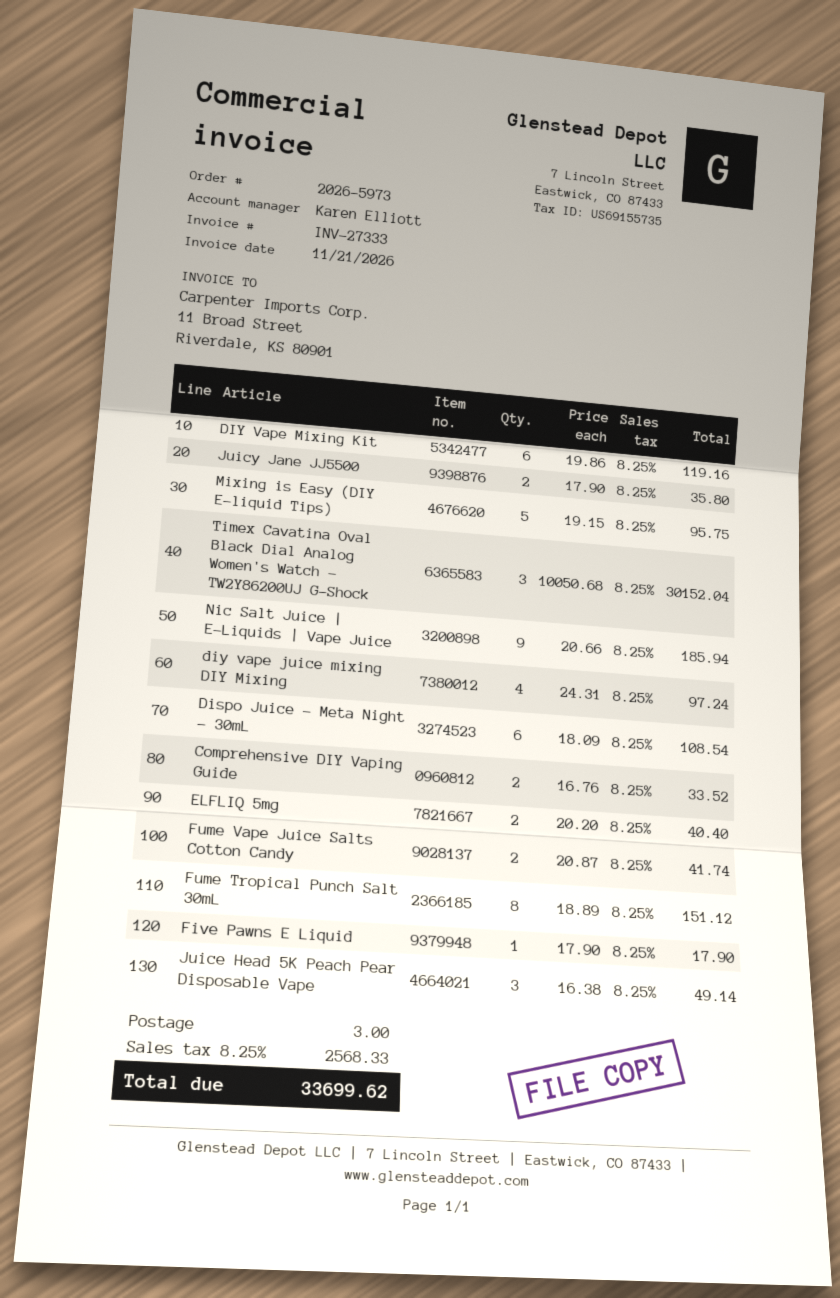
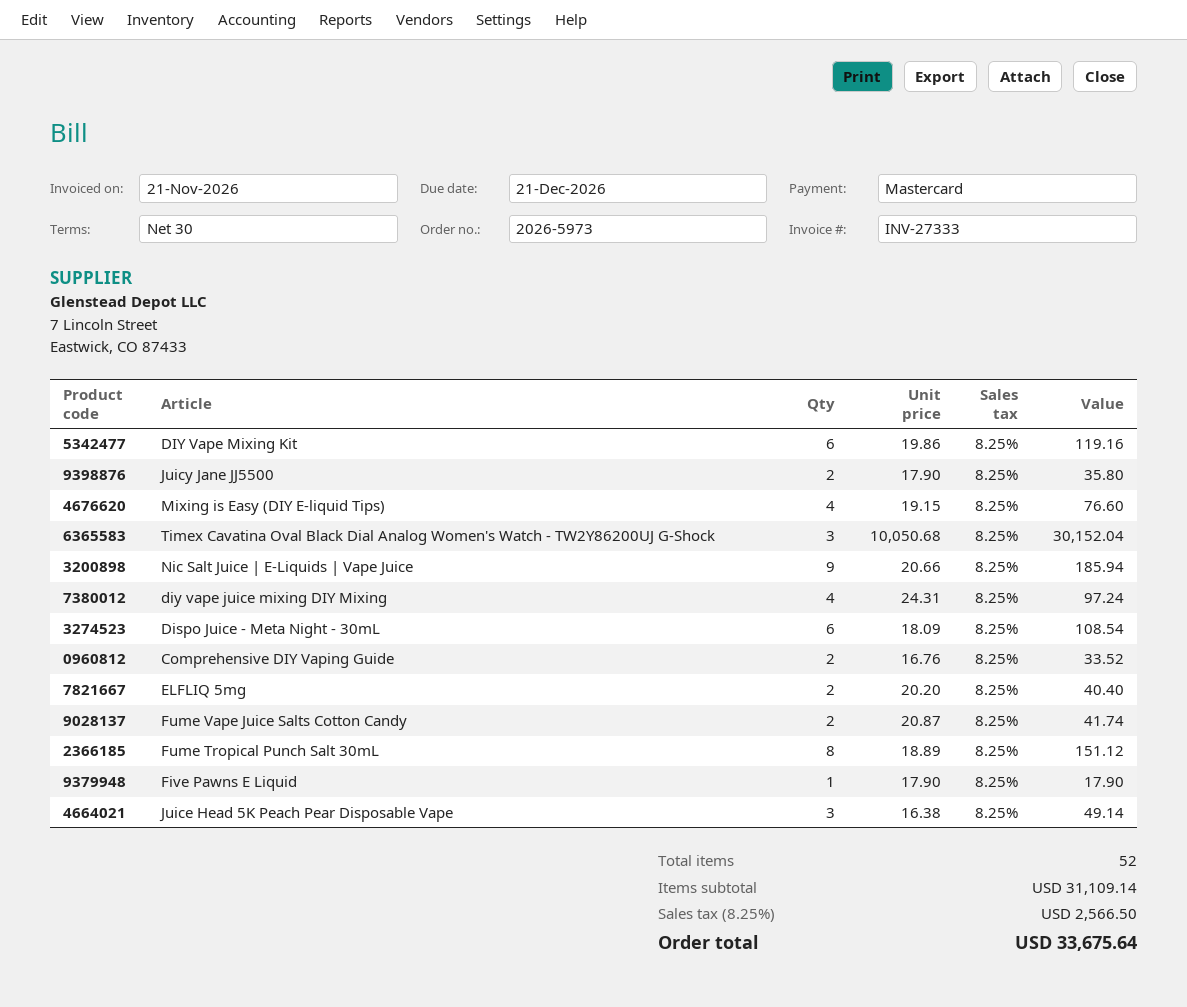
Mixing is Easy (DIY E-liquid Tips): 5 x 19.15 = 95.75 -> 4 x 19.15 = 76.60
shipping: 3.00 -> none
tax: 8.25% = 2568.33 -> 8.25% = 2566.50
total: 33699.62 -> 33675.64

